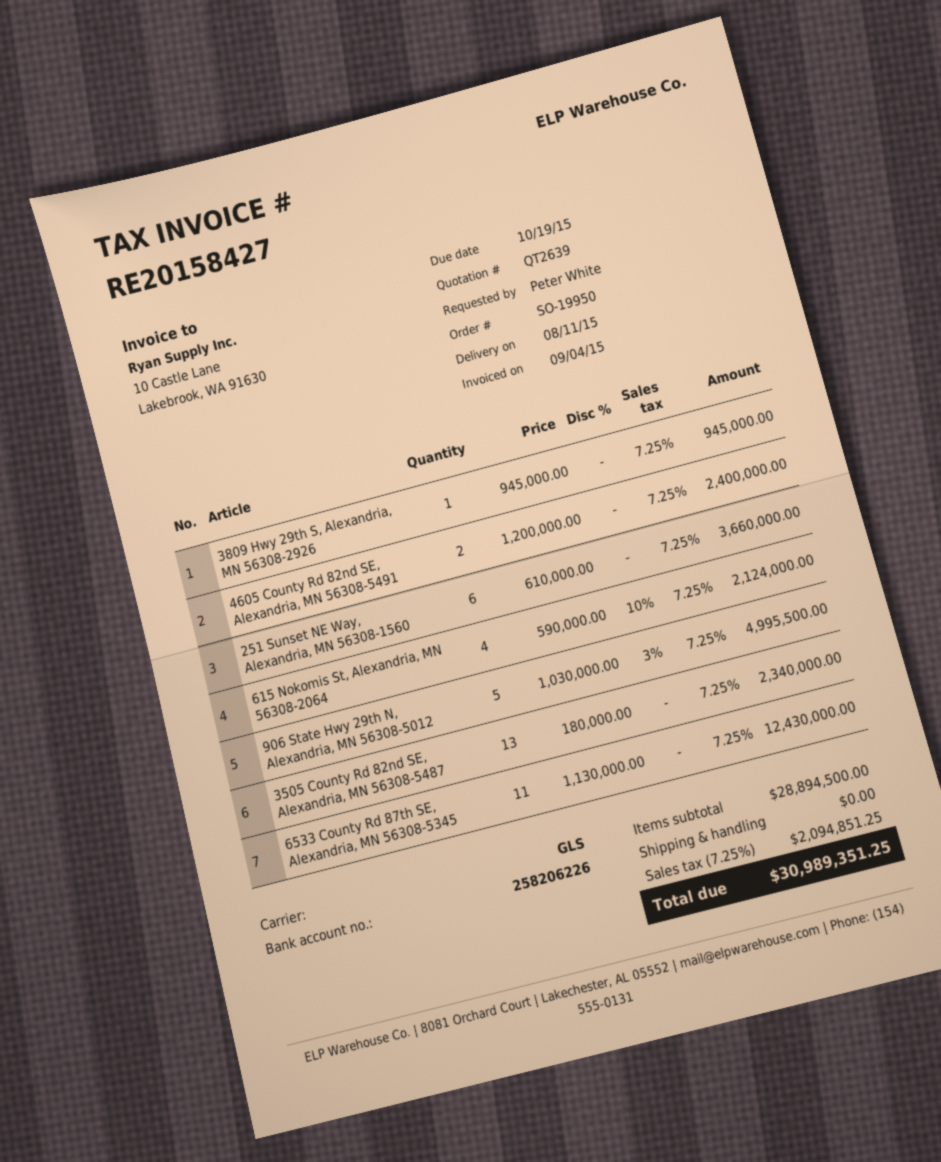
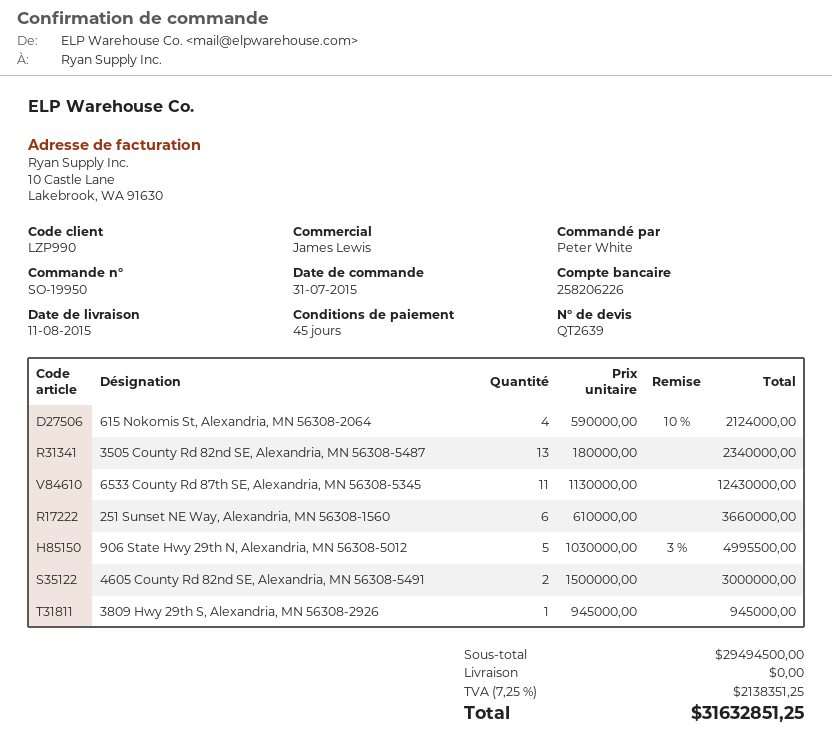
4605 County Rd 82nd SE, Alexandria, MN 56308-5491: 2 x 1200000.00 = 2400000.00 -> 2 x 1500000.00 = 3000000.00
subtotal: 28894500.00 -> 29494500.00
tax: 7.25% = 2094851.25 -> 7.25% = 2138351.25
total: 30989351.25 -> 31632851.25

